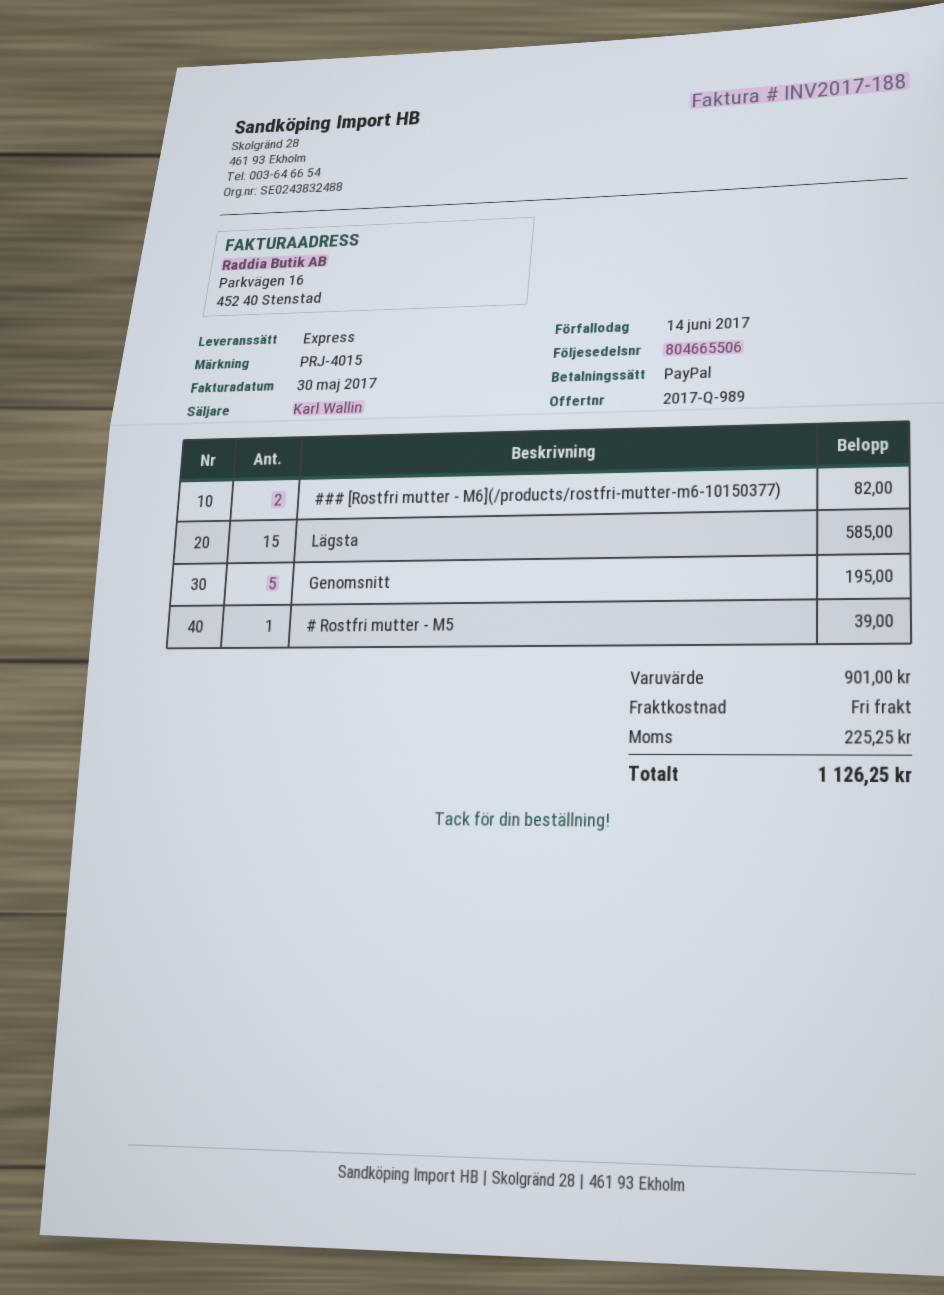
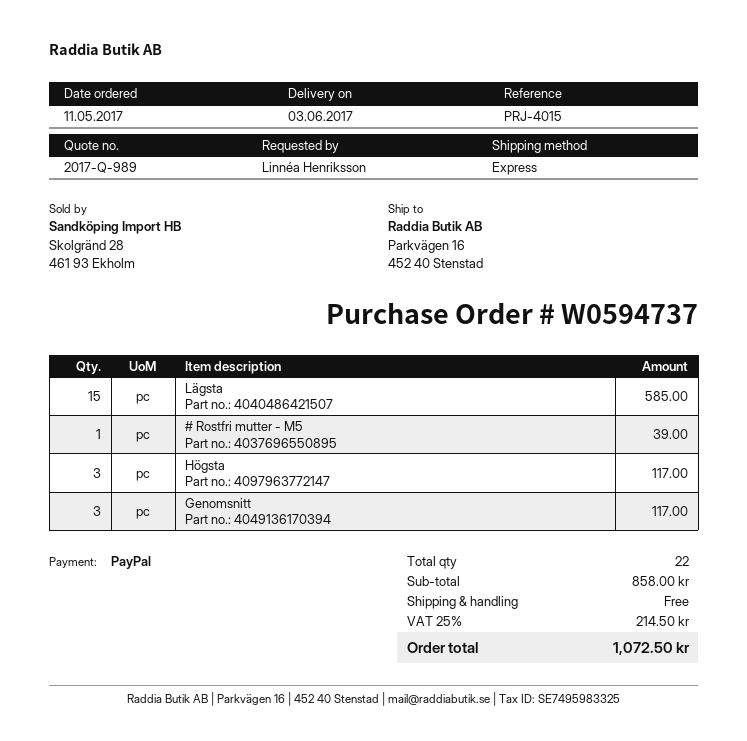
### [Rostfri mutter - M6](/products/rostfri-mutter-m6-10150377): 2 for 82.00 -> none
Genomsnitt: 5 for 195.00 -> 3 for 117.00
Högsta: none -> 3 for 117.00
subtotal: 901.00 -> 858.00
tax: 225.25 -> 214.50
total: 1126.25 -> 1072.50

